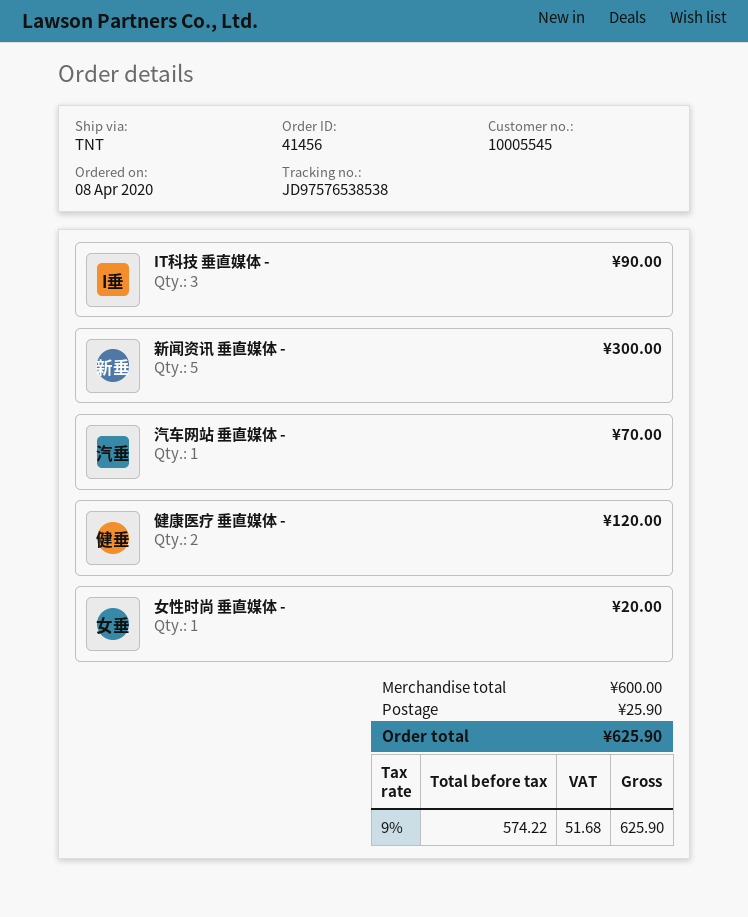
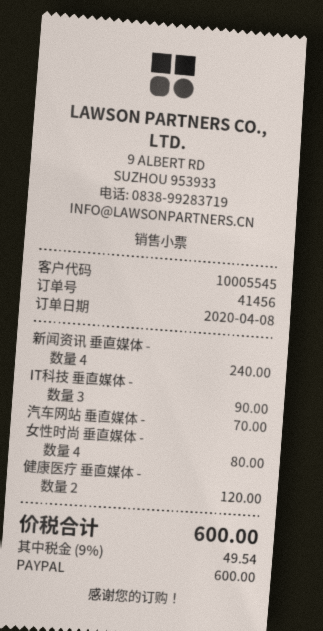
新闻资讯 垂直媒体 -: 5 for 300.00 -> 4 for 240.00
女性时尚 垂直媒体 -: 1 for 20.00 -> 4 for 80.00
shipping: 25.90 -> none
tax: 9% = 51.68 -> 9% = 49.54
total: 625.90 -> 600.00

